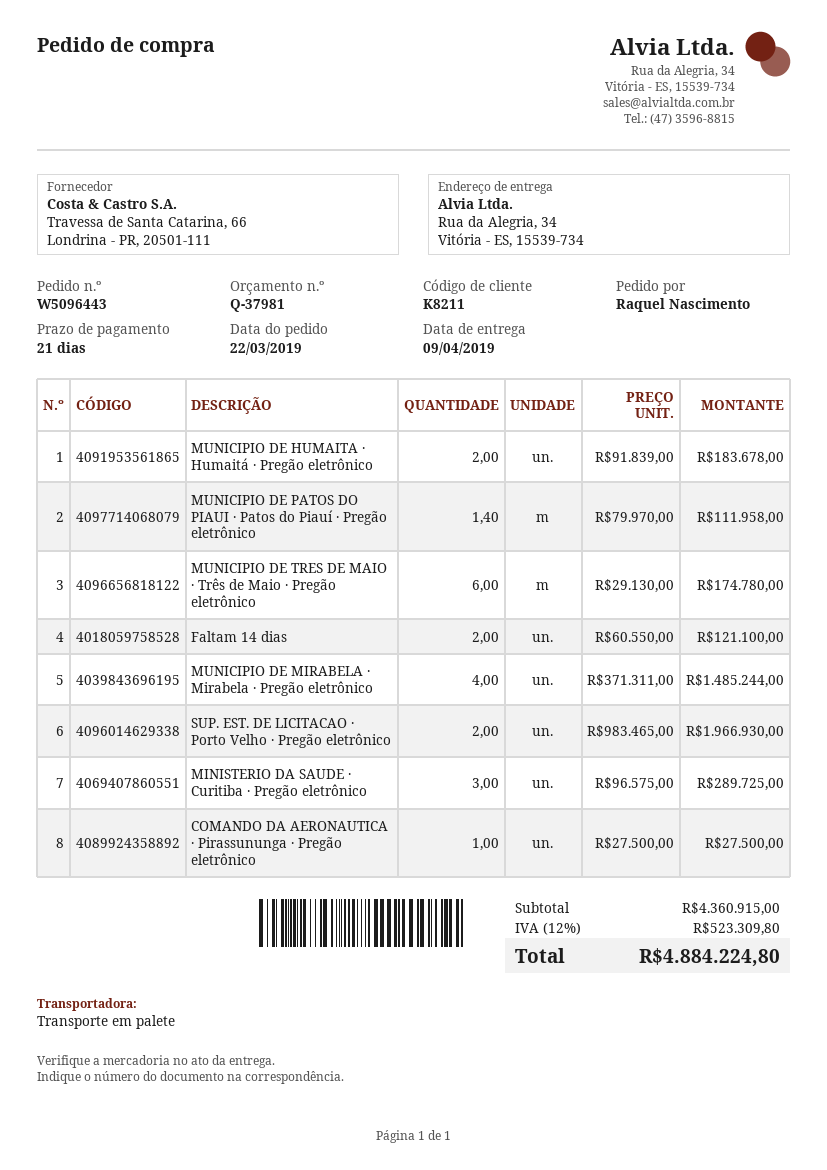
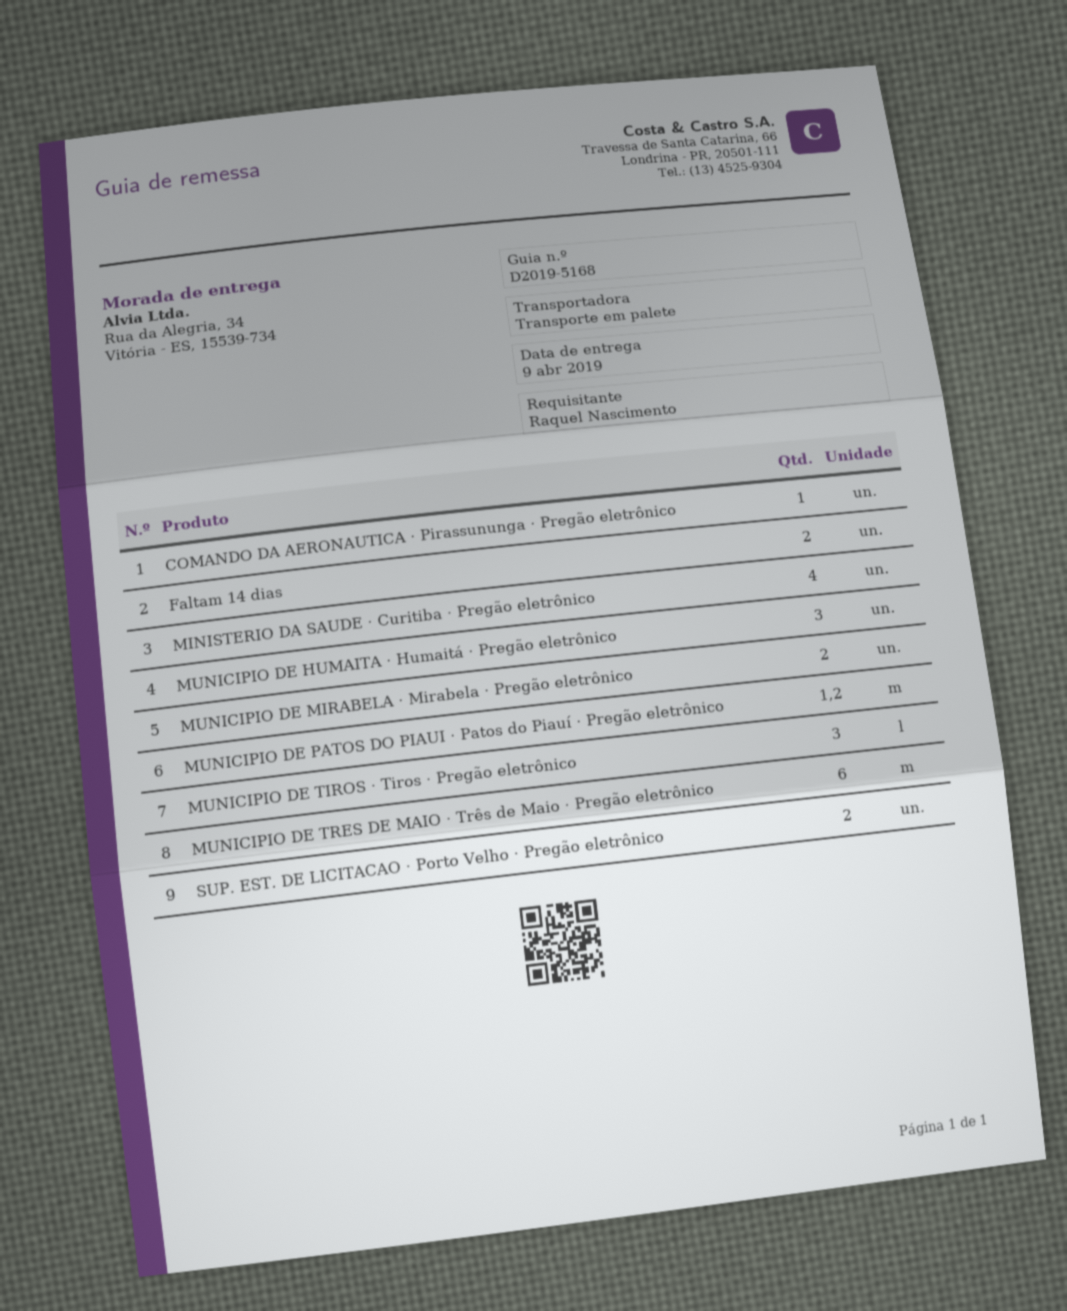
MUNICIPIO DE HUMAITA · Humaitá · Pregão eletrônico: 2 -> 3
MUNICIPIO DE PATOS DO PIAUI · Patos do Piauí · Pregão eletrônico: 1.4 -> 1.2
MUNICIPIO DE MIRABELA · Mirabela · Pregão eletrônico: 4 -> 2
MINISTERIO DA SAUDE · Curitiba · Pregão eletrônico: 3 -> 4
MUNICIPIO DE TIROS · Tiros · Pregão eletrônico: none -> 3

